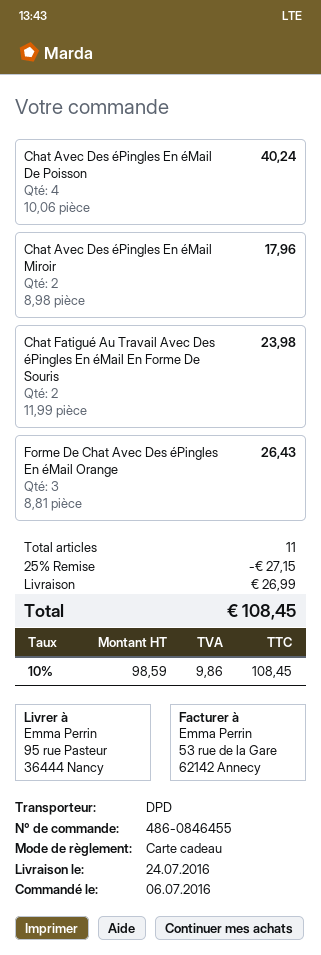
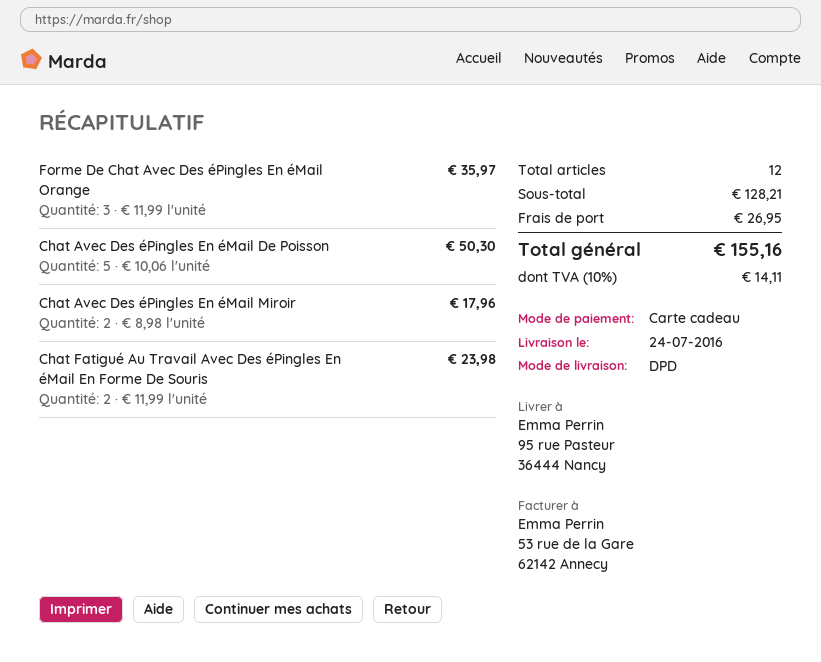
Chat Avec Des éPingles En éMail De Poisson: 4 x 10.06 = 40.24 -> 5 x 10.06 = 50.30
Forme De Chat Avec Des éPingles En éMail Orange: 3 x 8.81 = 26.43 -> 3 x 11.99 = 35.97
total quantity: 11 -> 12
discount: 25% = 27.15 -> none
shipping: 26.99 -> 26.95
tax: 10% = 9.86 -> 10% = 14.11
total: 108.45 -> 155.16

